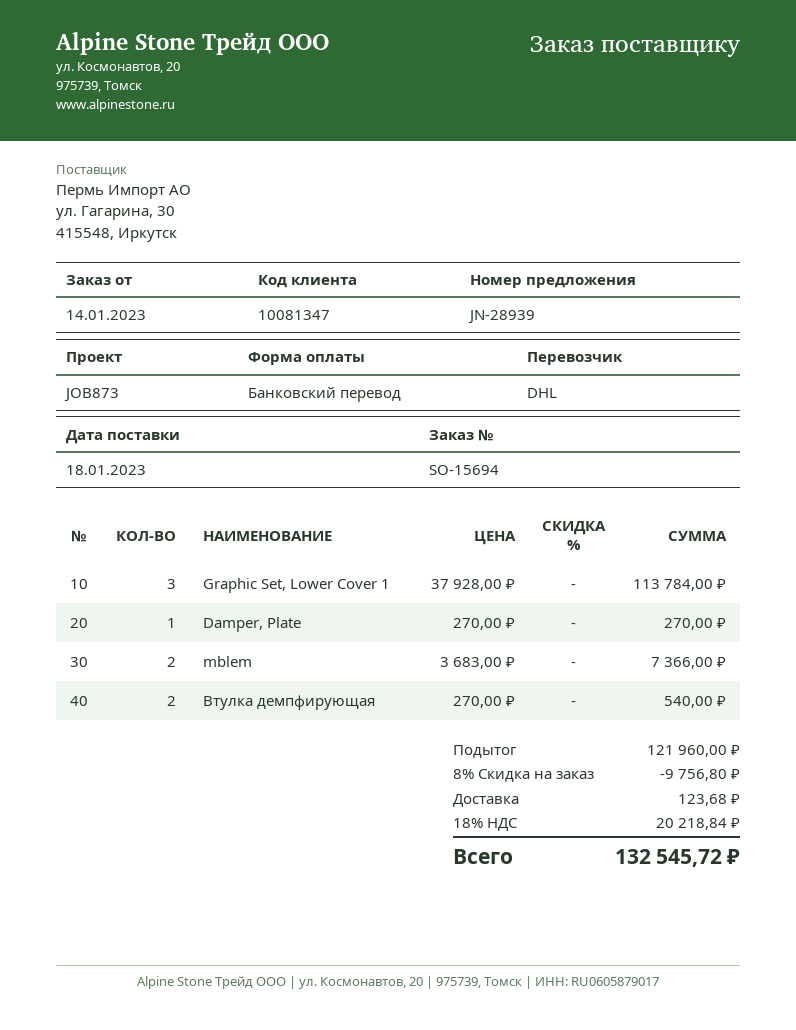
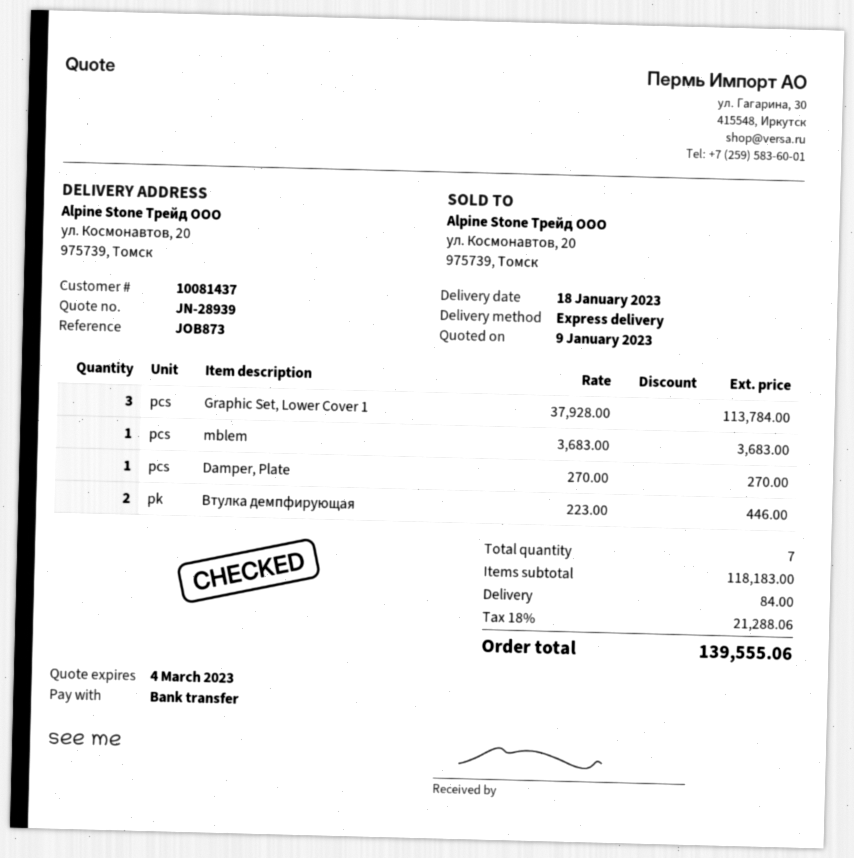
customer number: 10081347 -> 10081437
shipping method: DHL -> express
mblem: 2 x 3683.00 = 7366.00 -> 1 x 3683.00 = 3683.00
Втулка демпфирующая: 2 x 270.00 = 540.00 -> 2 x 223.00 = 446.00
subtotal: 121960.00 -> 118183.00
discount: 8% = 9756.80 -> none
shipping: 123.68 -> 84.00
tax: 18% = 20218.84 -> 18% = 21288.06
total: 132545.72 -> 139555.06

